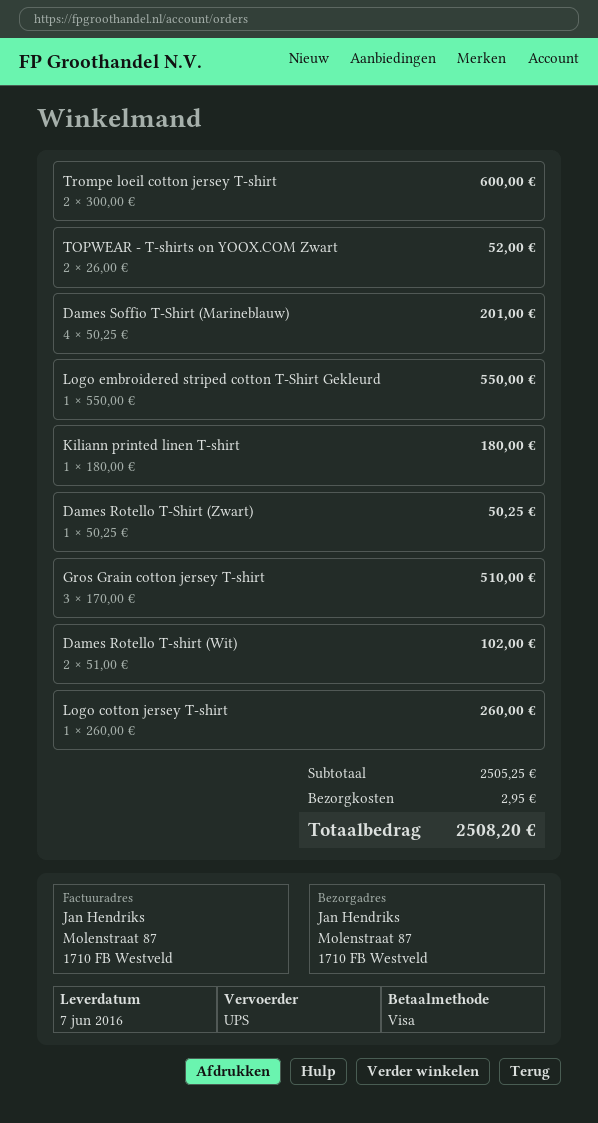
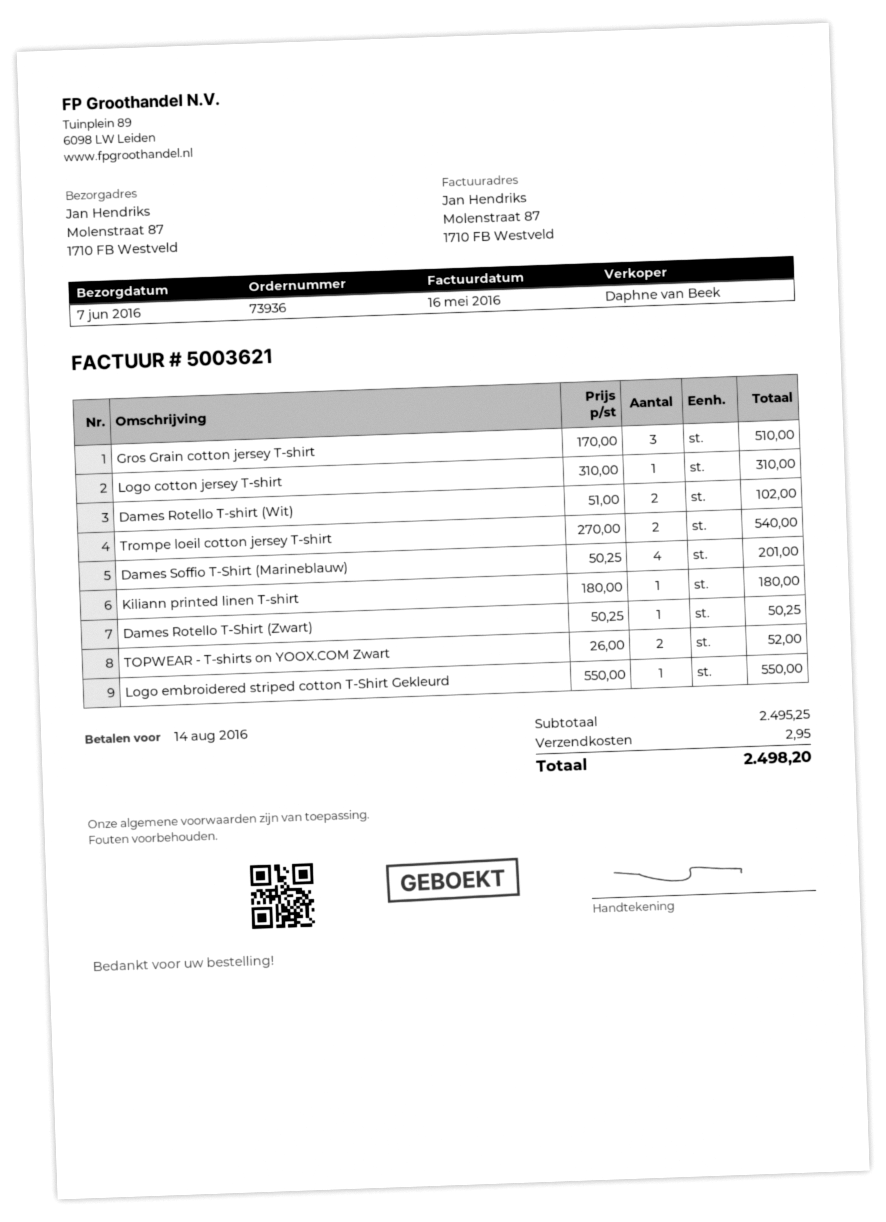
Trompe loeil cotton jersey T-shirt: 2 x 300.00 = 600.00 -> 2 x 270.00 = 540.00
Logo cotton jersey T-shirt: 1 x 260.00 = 260.00 -> 1 x 310.00 = 310.00
subtotal: 2505.25 -> 2495.25
total: 2508.20 -> 2498.20

